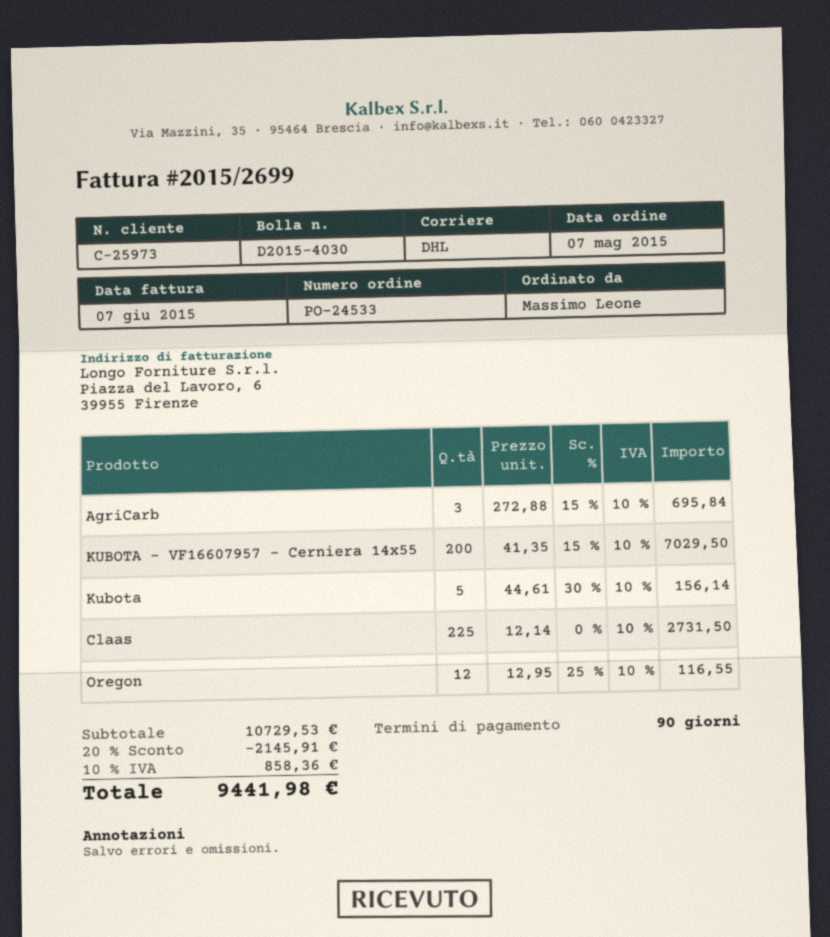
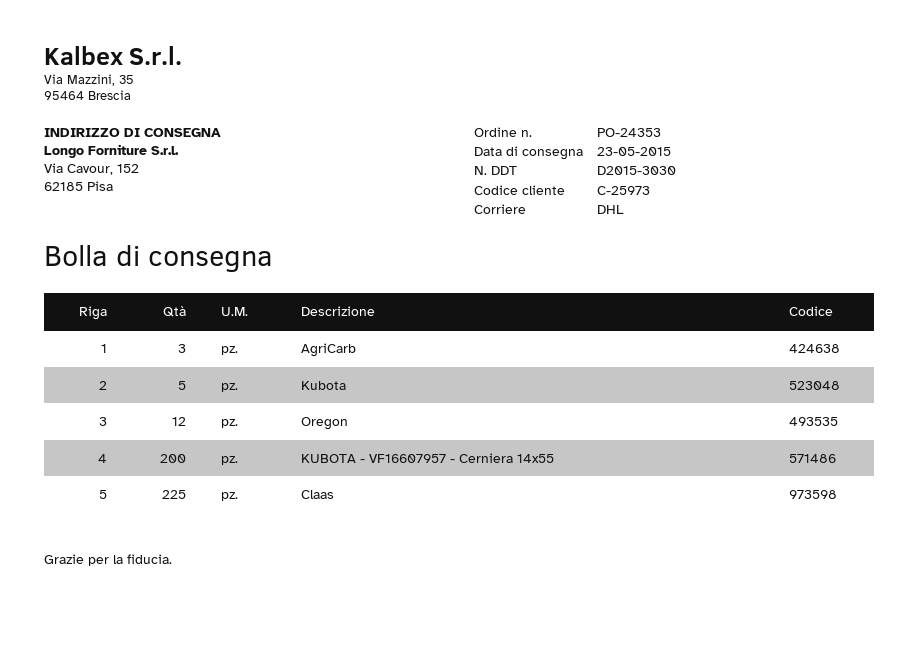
order number: PO-24533 -> PO-24353
delivery note number: D2015-4030 -> D2015-3030

